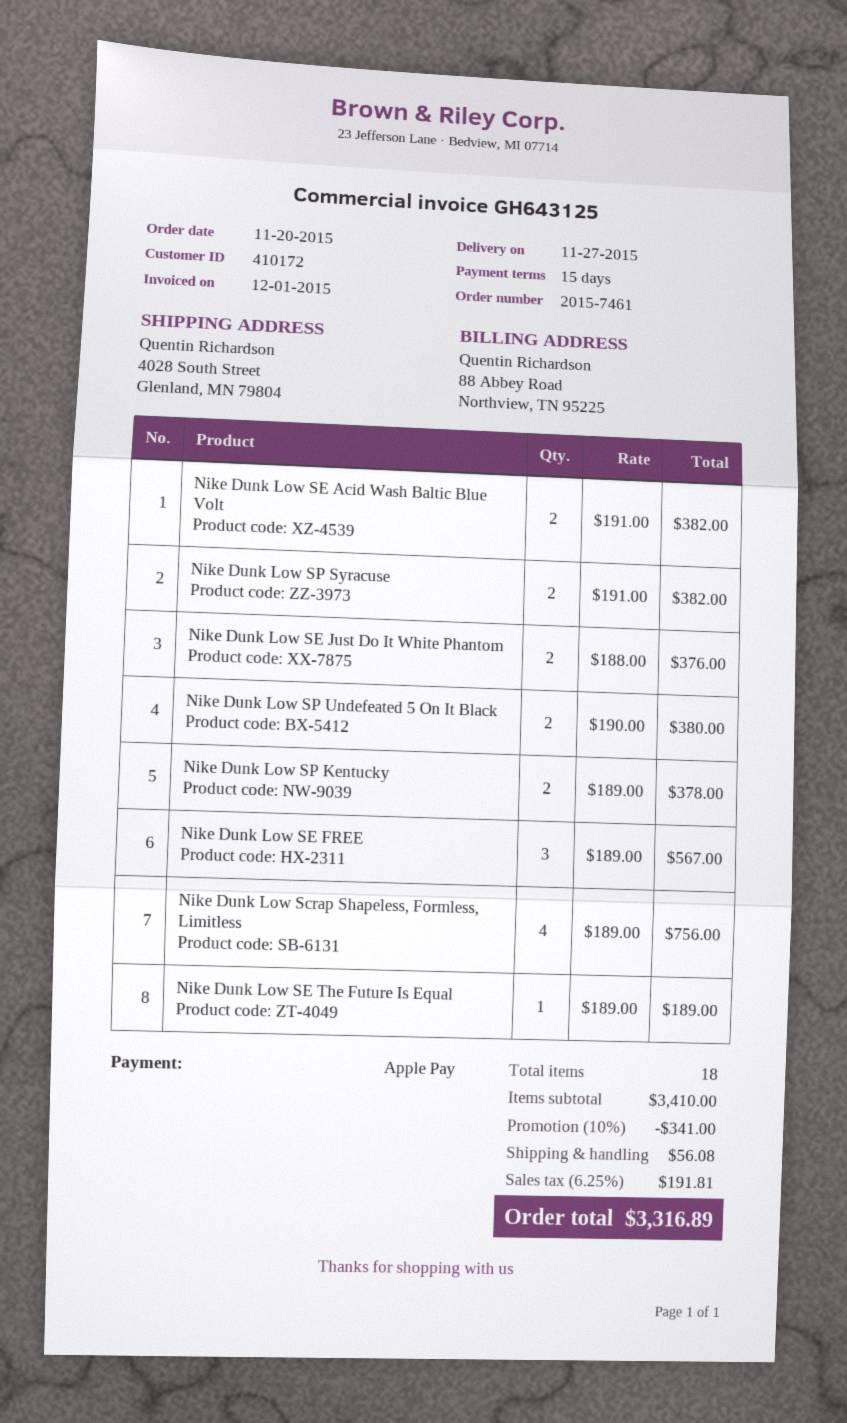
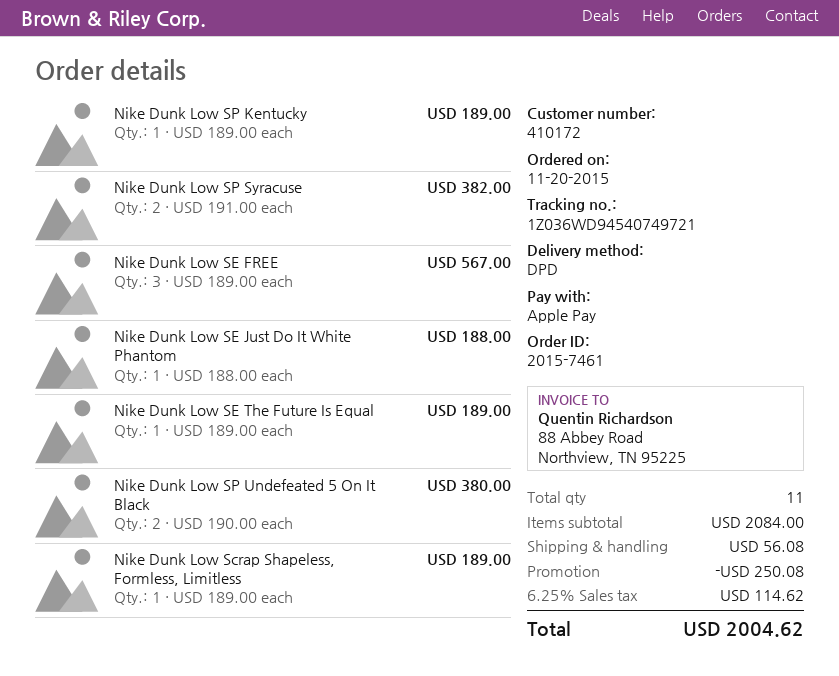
Nike Dunk Low SE Acid Wash Baltic Blue Volt: 2 x 191.00 = 382.00 -> none
Nike Dunk Low SE Just Do It White Phantom: 2 x 188.00 = 376.00 -> 1 x 188.00 = 188.00
Nike Dunk Low SP Kentucky: 2 x 189.00 = 378.00 -> 1 x 189.00 = 189.00
Nike Dunk Low Scrap Shapeless, Formless, Limitless: 4 x 189.00 = 756.00 -> 1 x 189.00 = 189.00
total quantity: 18 -> 11
subtotal: 3410.00 -> 2084.00
discount: 341.00 -> 250.08
tax: 6.25% = 191.81 -> 6.25% = 114.62
total: 3316.89 -> 2004.62

